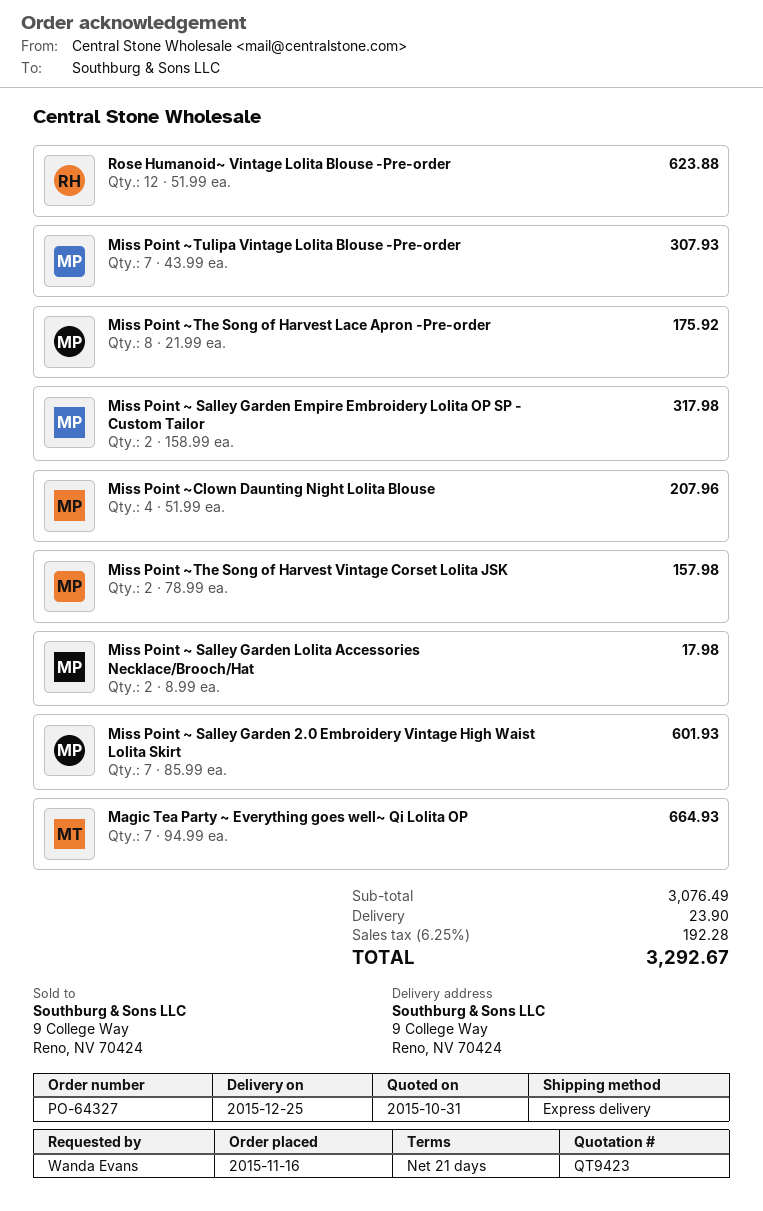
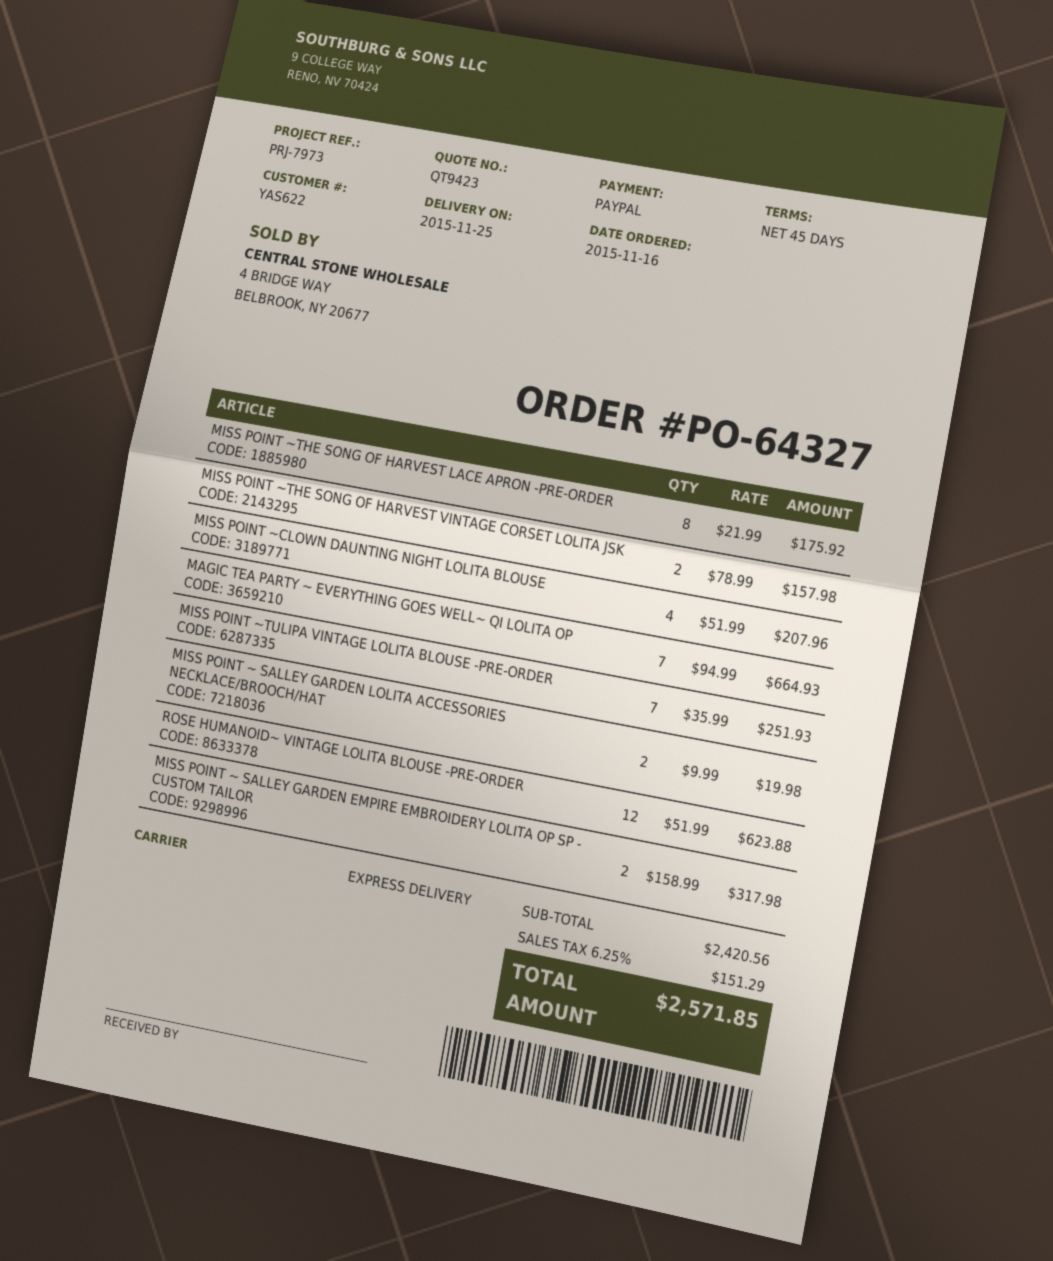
delivery date: 2015-12-25 -> 2015-11-25
payment terms: 21 days -> 45 days
Miss Point ~Tulipa Vintage Lolita Blouse -Pre-order: 7 x 43.99 = 307.93 -> 7 x 35.99 = 251.93
Miss Point ~ Salley Garden Lolita Accessories Necklace/Brooch/Hat: 2 x 8.99 = 17.98 -> 2 x 9.99 = 19.98
Miss Point ~ Salley Garden 2.0 Embroidery Vintage High Waist Lolita Skirt: 7 x 85.99 = 601.93 -> none
subtotal: 3076.49 -> 2420.56
shipping: 23.90 -> none
tax: 6.25% = 192.28 -> 6.25% = 151.29
total: 3292.67 -> 2571.85

